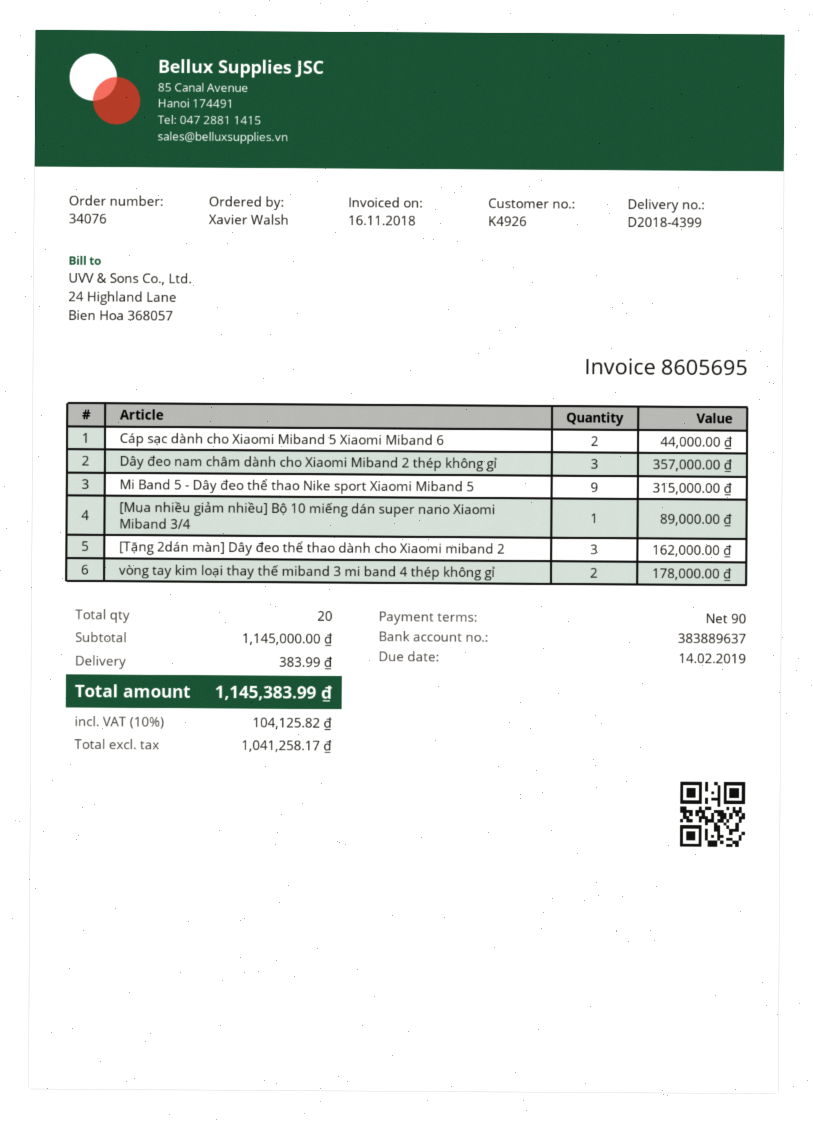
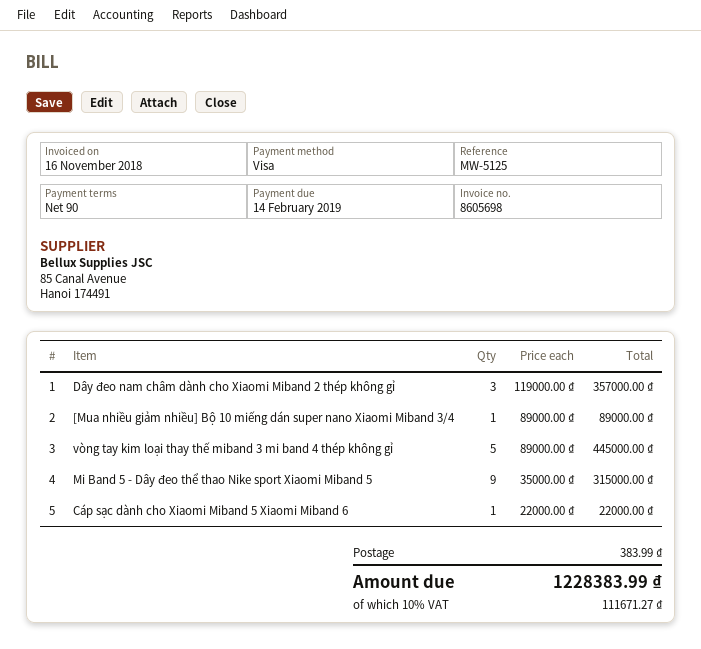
invoice number: 8605695 -> 8605698
Cáp sạc dành cho Xiaomi Miband 5 Xiaomi Miband 6: 2 for 44000.00 -> 1 for 22000.00
[Tặng 2dán màn] Dây đeo thể thao dành cho Xiaomi miband 2: 3 for 162000.00 -> none
vòng tay kim loại thay thế miband 3 mi band 4 thép không gỉ: 2 for 178000.00 -> 5 for 445000.00
tax: 10% = 104125.82 -> 10% = 111671.27
total: 1145383.99 -> 1228383.99

